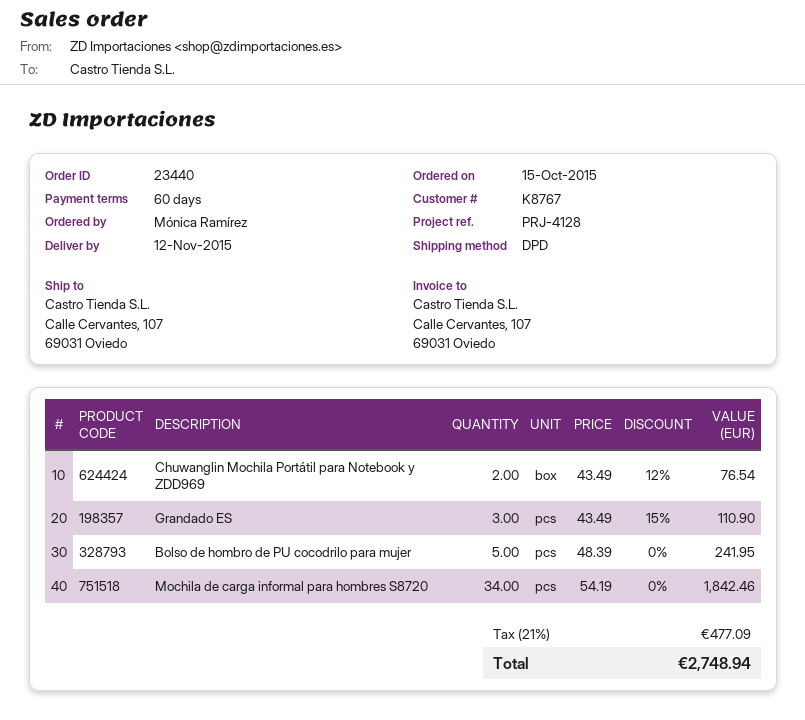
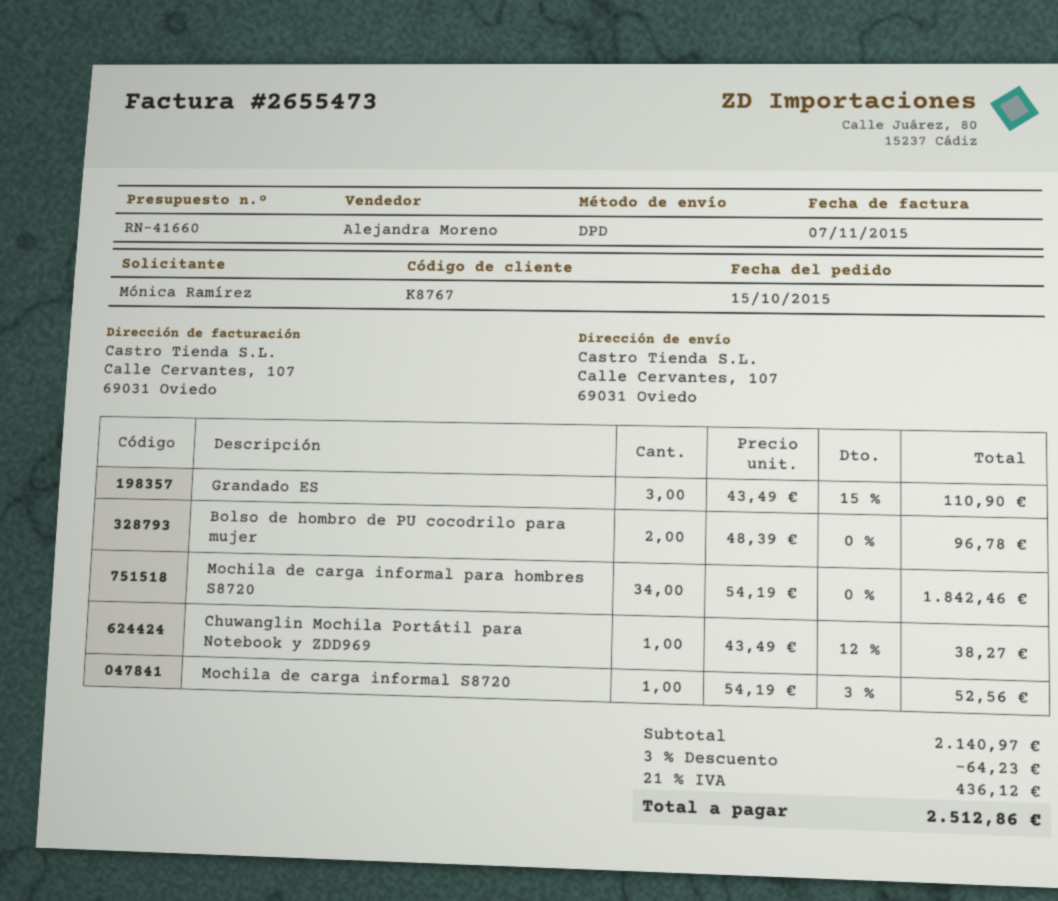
Chuwanglin Mochila Portátil para Notebook y ZDD969: 2 x 43.49 - 12% = 76.54 -> 1 x 43.49 - 12% = 38.27
Bolso de hombro de PU cocodrilo para mujer: 5 x 48.39 = 241.95 -> 2 x 48.39 = 96.78
Mochila de carga informal S8720: none -> 1 x 54.19 - 3% = 52.56
discount: none -> 3% = 64.23
tax: 21% = 477.09 -> 21% = 436.12
total: 2748.94 -> 2512.86

